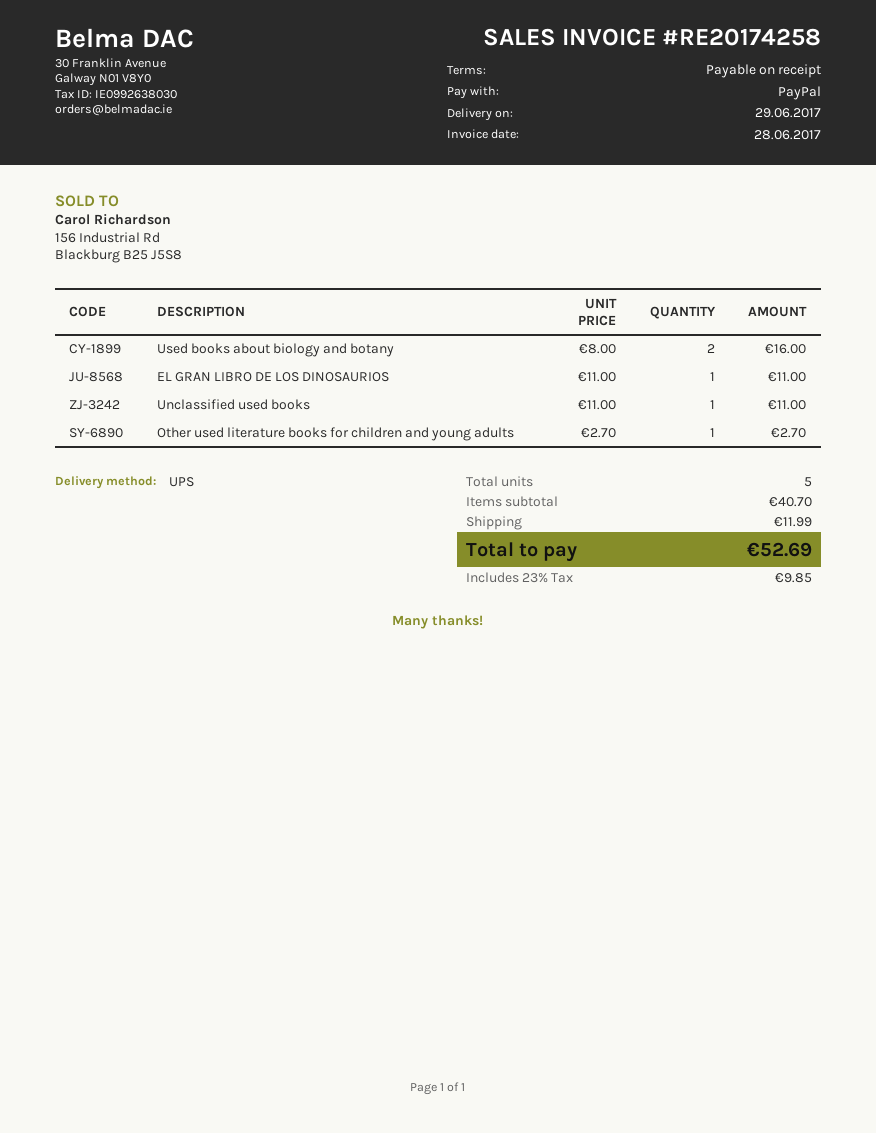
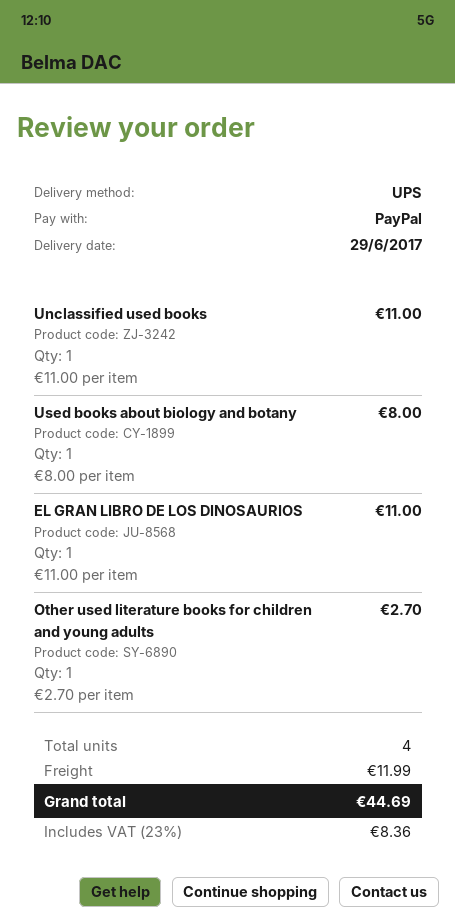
Used books about biology and botany: 2 x 8.00 = 16.00 -> 1 x 8.00 = 8.00
total quantity: 5 -> 4
tax: 23% = 9.85 -> 23% = 8.36
total: 52.69 -> 44.69

